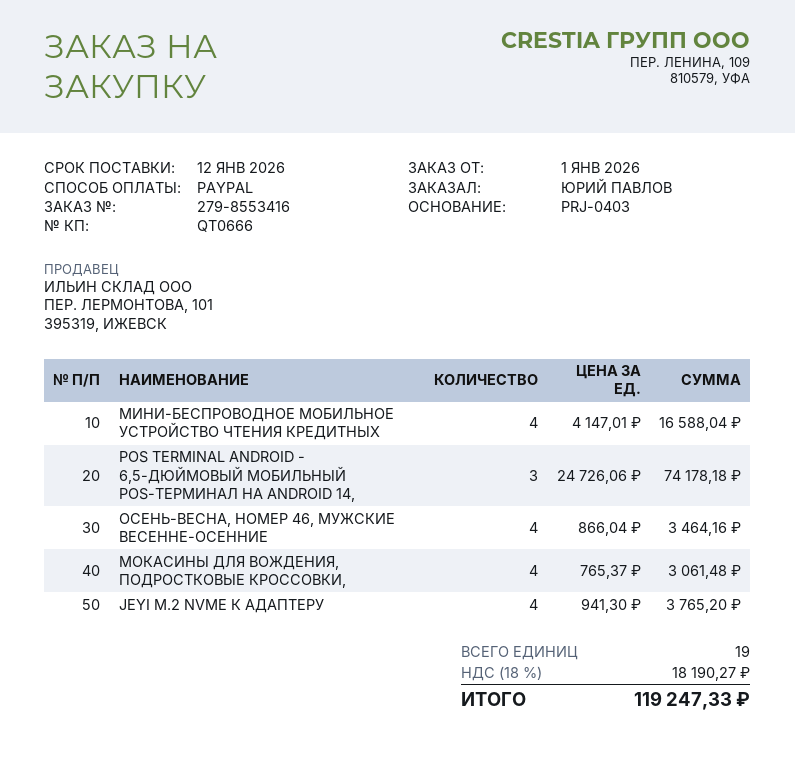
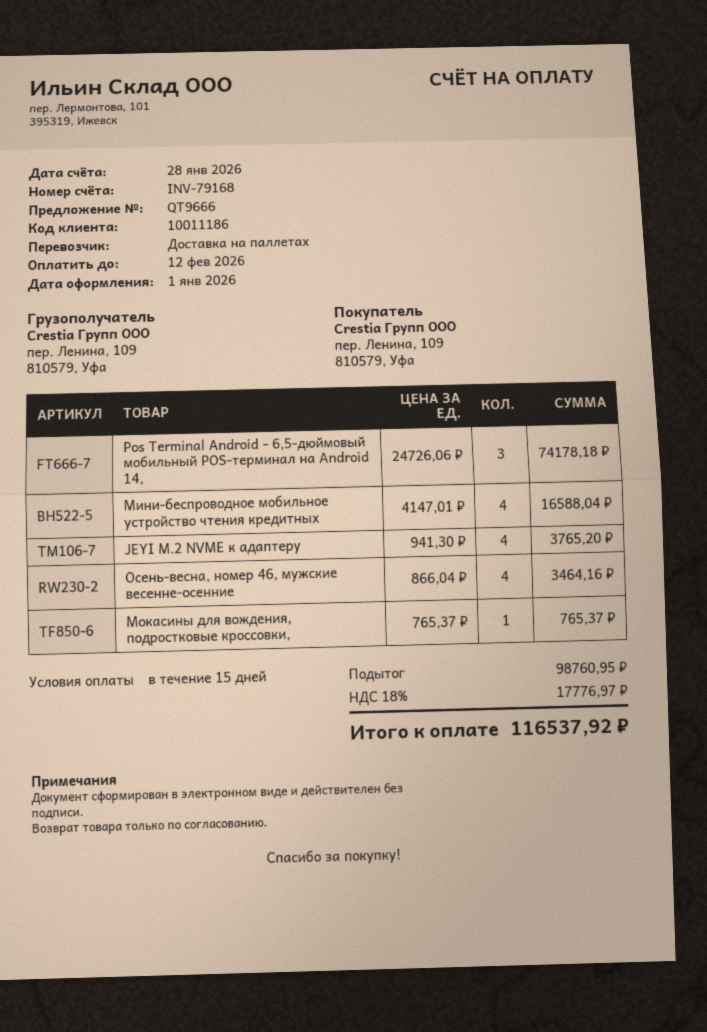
quote number: QT0666 -> QT9666
МОКАСИНЫ ДЛЯ ВОЖДЕНИЯ, ПОДРОСТКОВЫЕ КРОССОВКИ,: 4 x 765.37 = 3061.48 -> 1 x 765.37 = 765.37
tax: 18% = 18190.27 -> 18% = 17776.97
total: 119247.33 -> 116537.92

